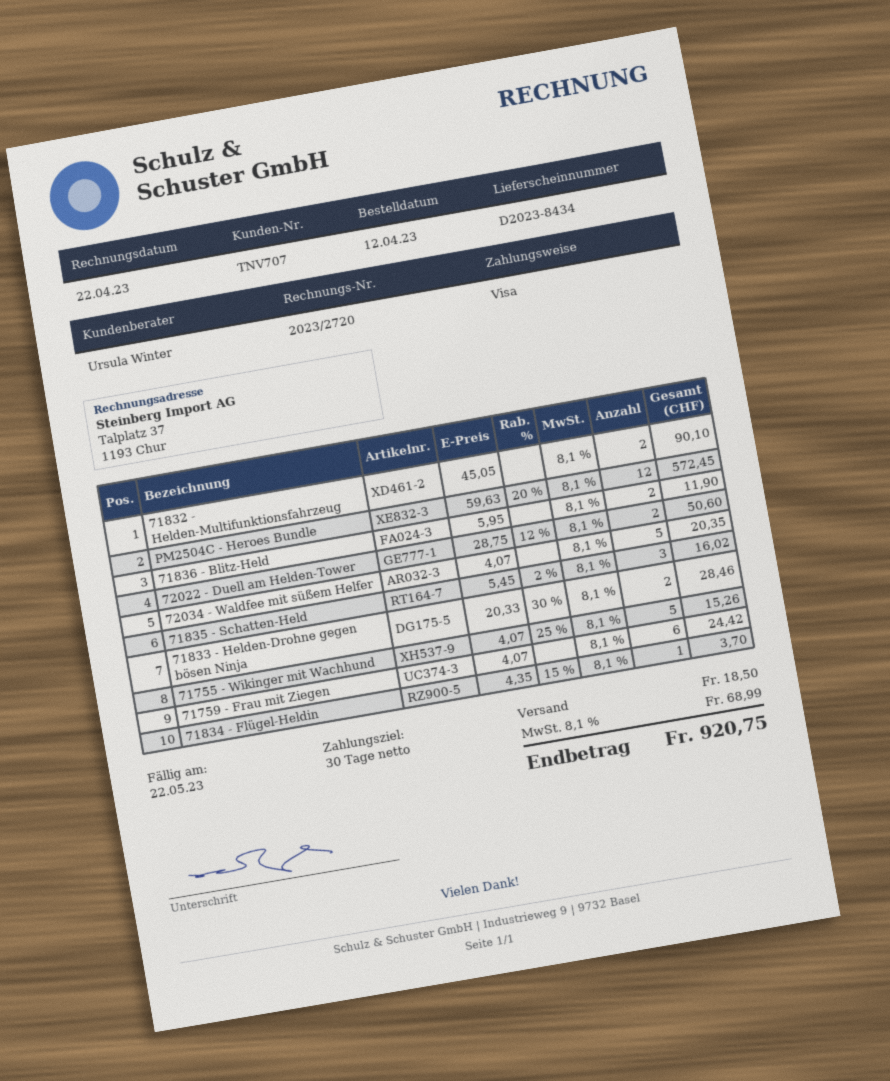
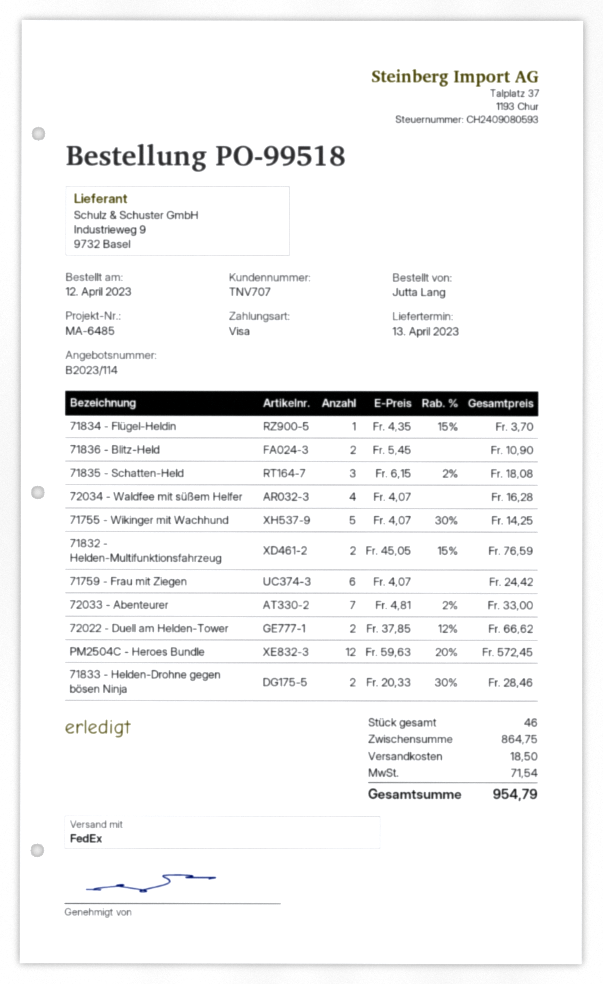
71832 - Helden-Multifunktionsfahrzeug: 2 x 45.05 = 90.10 -> 2 x 45.05 - 15% = 76.59
71836 - Blitz-Held: 2 x 5.95 = 11.90 -> 2 x 5.45 = 10.90
72022 - Duell am Helden-Tower: 2 x 28.75 - 12% = 50.60 -> 2 x 37.85 - 12% = 66.62
72034 - Waldfee mit süßem Helfer: 5 x 4.07 = 20.35 -> 4 x 4.07 = 16.28
71835 - Schatten-Held: 3 x 5.45 - 2% = 16.02 -> 3 x 6.15 - 2% = 18.08
71755 - Wikinger mit Wachhund: 5 x 4.07 - 25% = 15.26 -> 5 x 4.07 - 30% = 14.25
72033 - Abenteurer: none -> 7 x 4.81 - 2% = 33.00
tax: 68.99 -> 71.54
total: 920.75 -> 954.79

